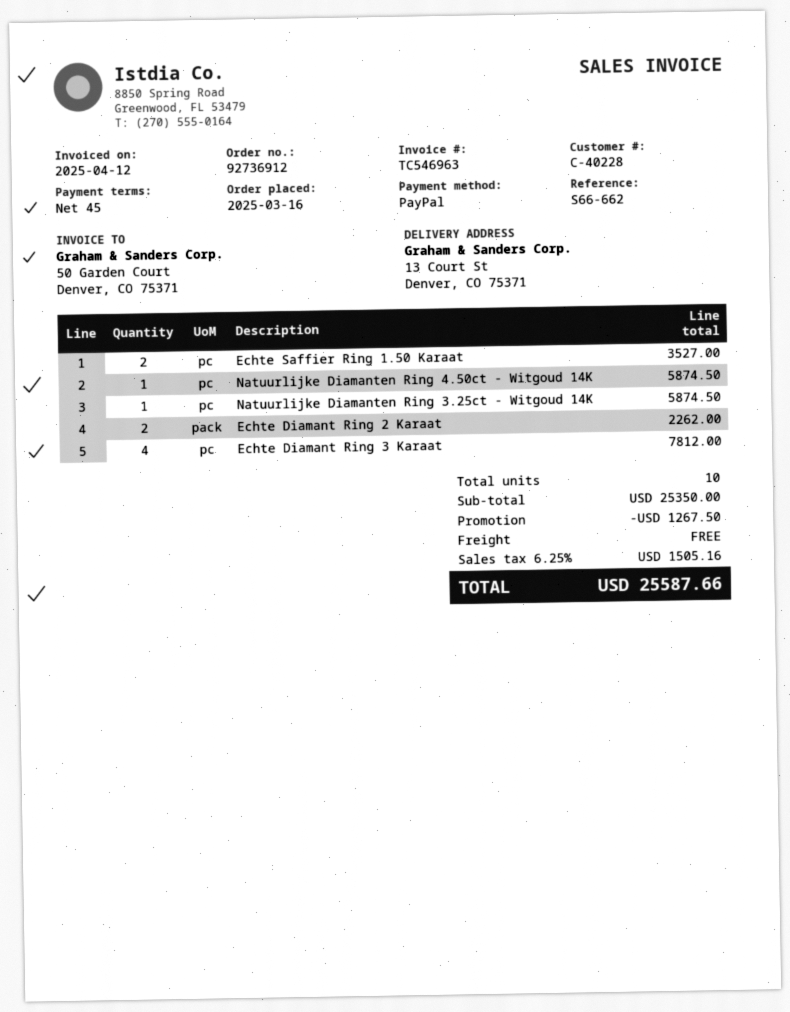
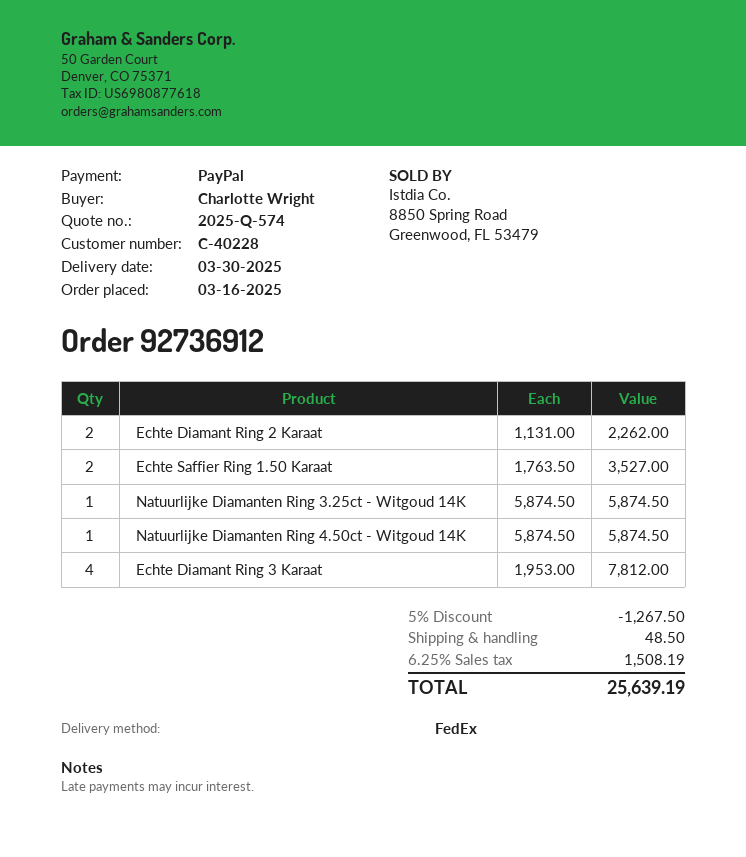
shipping: 0.00 -> 48.50
tax: 6.25% = 1505.16 -> 6.25% = 1508.19
total: 25587.66 -> 25639.19

